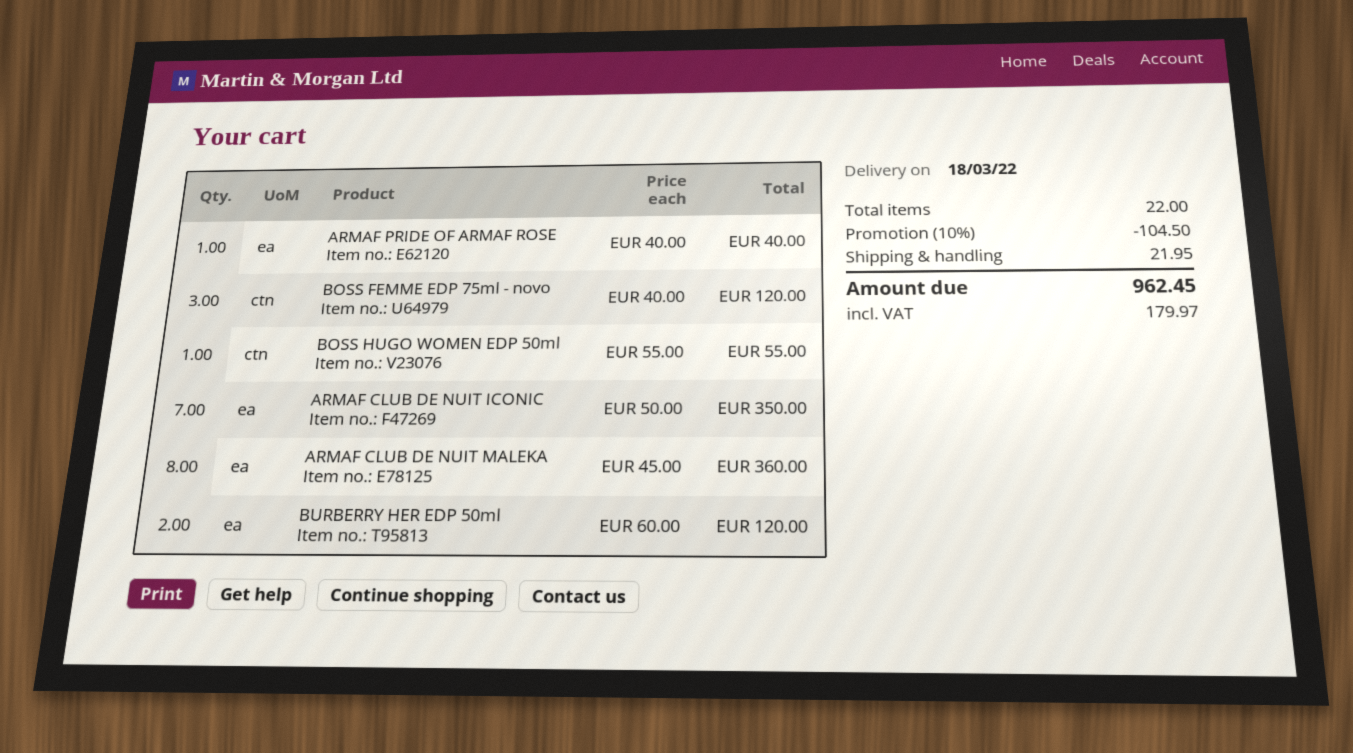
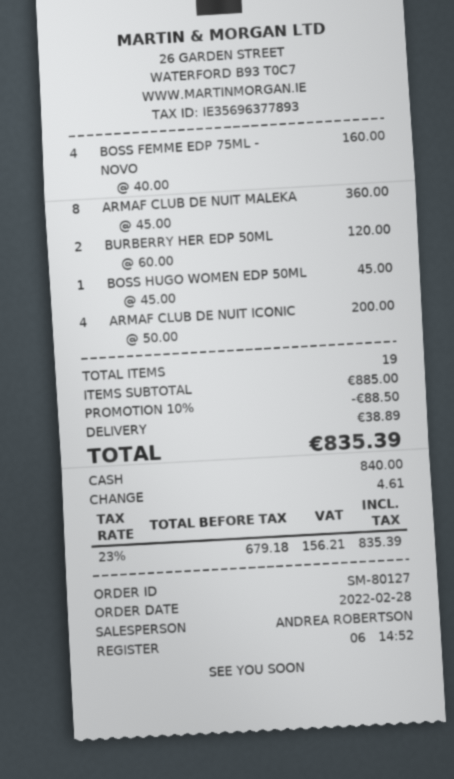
ARMAF PRIDE OF ARMAF ROSE: 1 x 40.00 = 40.00 -> none
BOSS FEMME EDP 75ml - novo: 3 x 40.00 = 120.00 -> 4 x 40.00 = 160.00
BOSS HUGO WOMEN EDP 50ml: 1 x 55.00 = 55.00 -> 1 x 45.00 = 45.00
ARMAF CLUB DE NUIT ICONIC: 7 x 50.00 = 350.00 -> 4 x 50.00 = 200.00
total quantity: 22 -> 19
discount: 10% = 104.50 -> 10% = 88.50
shipping: 21.95 -> 38.89
tax: 179.97 -> 156.21
total: 962.45 -> 835.39

